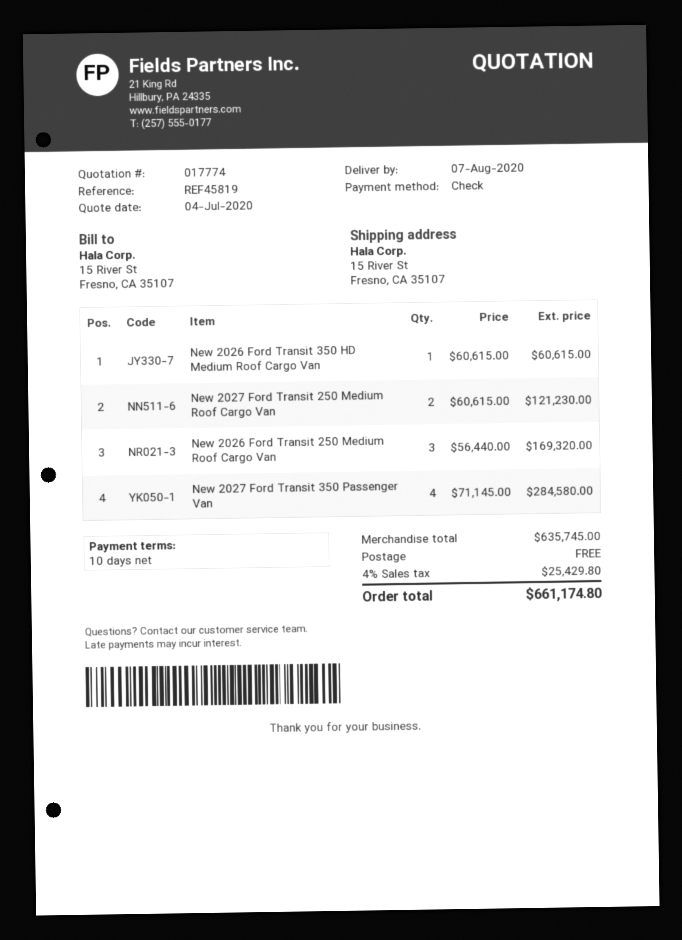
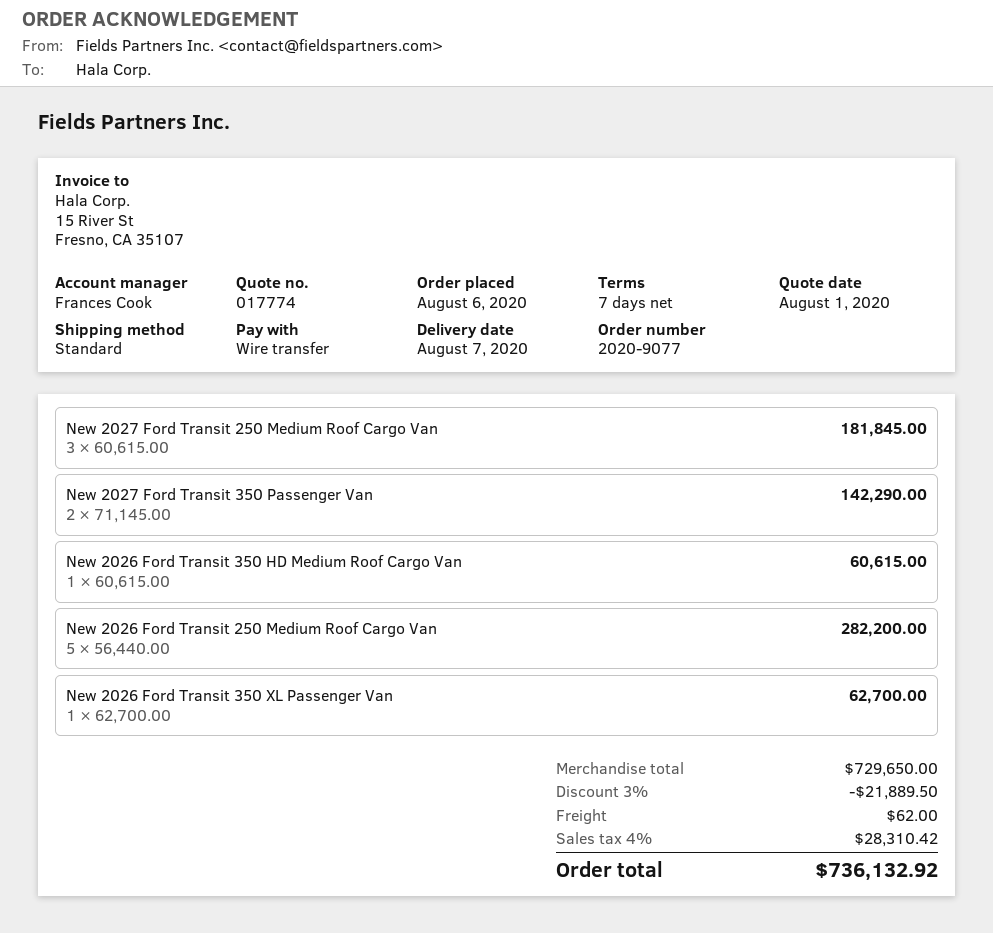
quote date: 2020-07-04 -> 2020-08-01
payment terms: 10 days -> 7 days
payment method: cheque -> bank transfer
New 2027 Ford Transit 250 Medium Roof Cargo Van: 2 x 60615.00 = 121230.00 -> 3 x 60615.00 = 181845.00
New 2026 Ford Transit 250 Medium Roof Cargo Van: 3 x 56440.00 = 169320.00 -> 5 x 56440.00 = 282200.00
New 2027 Ford Transit 350 Passenger Van: 4 x 71145.00 = 284580.00 -> 2 x 71145.00 = 142290.00
New 2026 Ford Transit 350 XL Passenger Van: none -> 1 x 62700.00 = 62700.00
subtotal: 635745.00 -> 729650.00
discount: none -> 3% = 21889.50
shipping: 0.00 -> 62.00
tax: 4% = 25429.80 -> 4% = 28310.42
total: 661174.80 -> 736132.92

